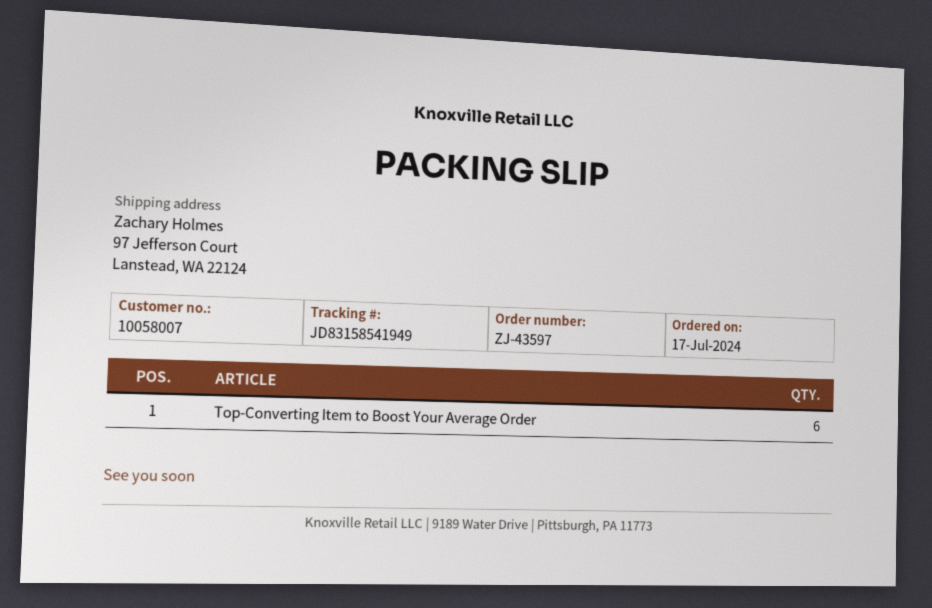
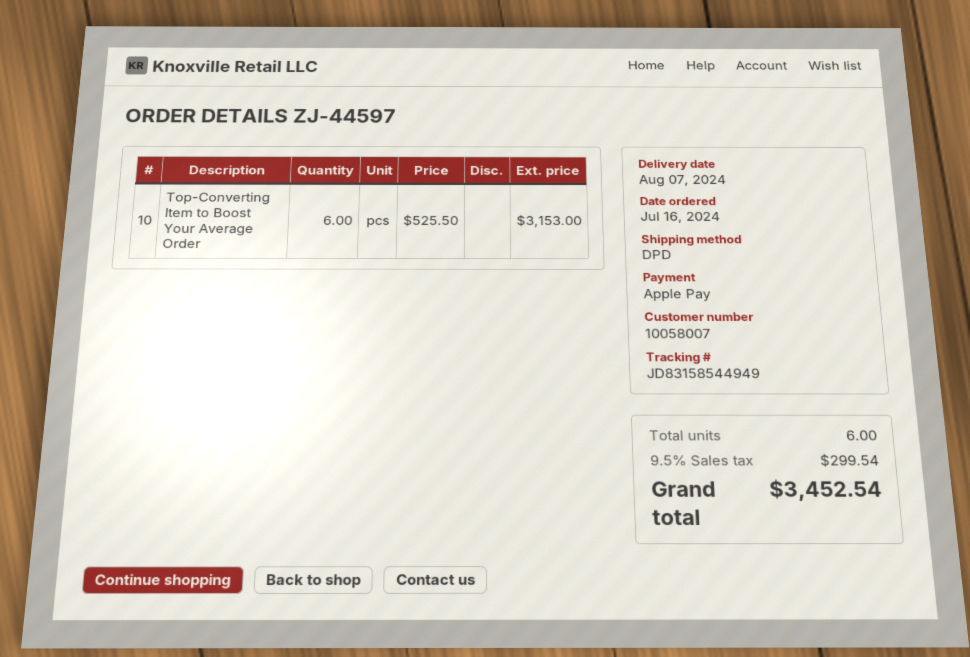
order number: ZJ-43597 -> ZJ-44597
order date: 2024-07-17 -> 2024-07-16
tracking number: JD83158541949 -> JD83158544949

